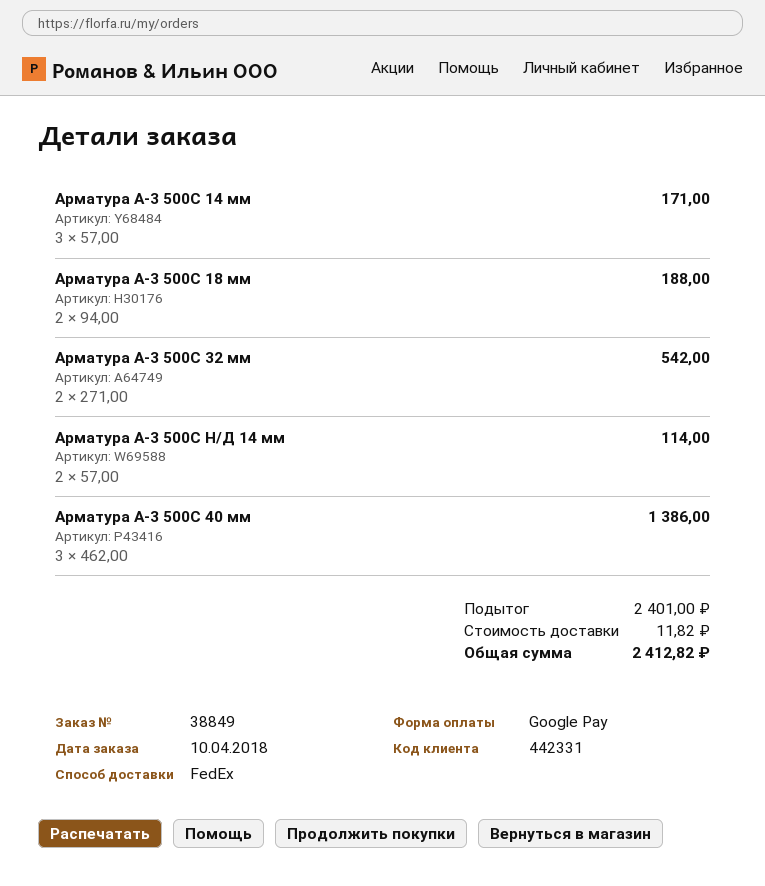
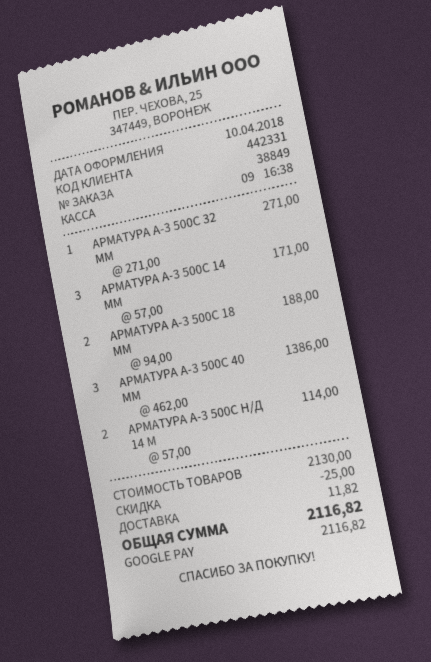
Арматура А-3 500С 32 мм: 2 x 271.00 = 542.00 -> 1 x 271.00 = 271.00
subtotal: 2401.00 -> 2130.00
discount: none -> 25.00
total: 2412.82 -> 2116.82

